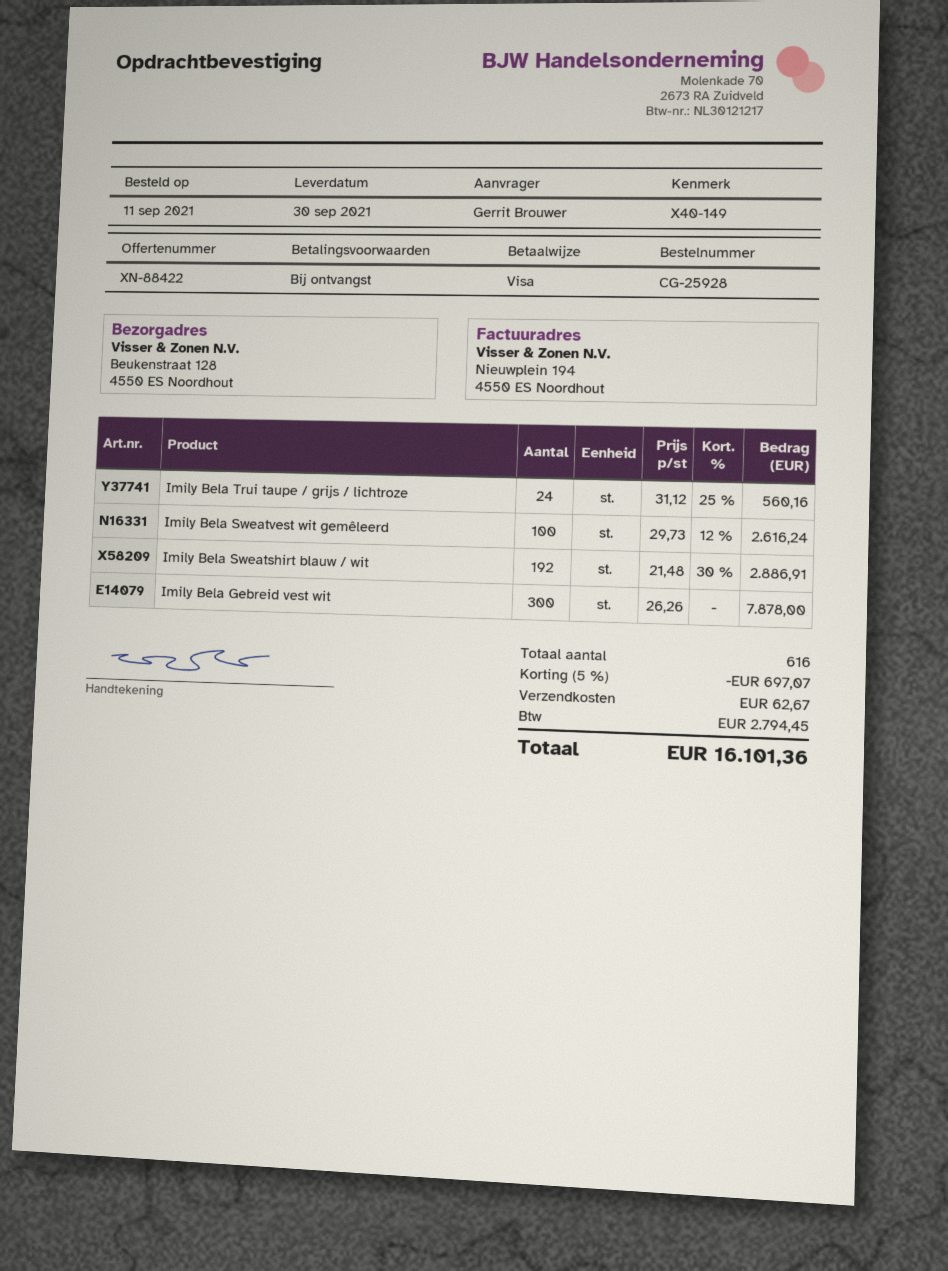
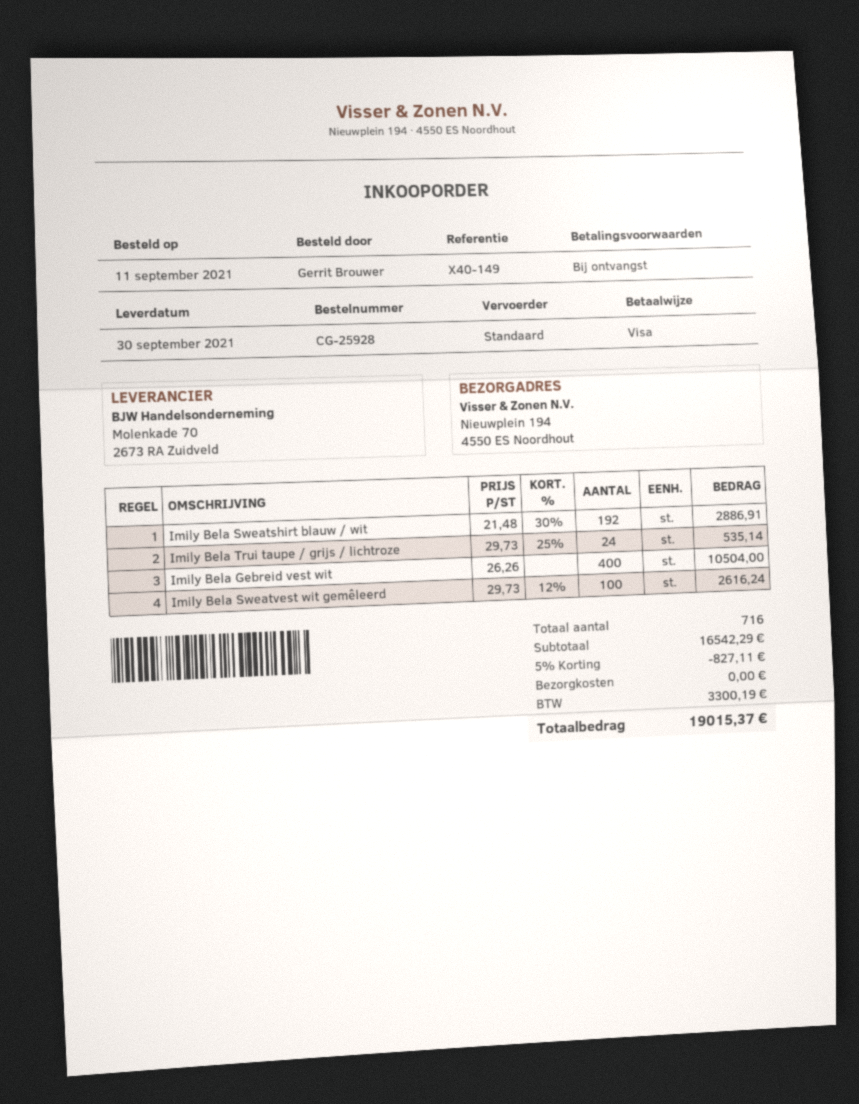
ship to: Beukenstraat 128, 4550 ES Noordhout -> Nieuwplein 194, 4550 ES Noordhout
Imily Bela Trui taupe / grijs / lichtroze: 24 x 31.12 - 25% = 560.16 -> 24 x 29.73 - 25% = 535.14
Imily Bela Gebreid vest wit: 300 x 26.26 = 7878.00 -> 400 x 26.26 = 10504.00
total quantity: 616 -> 716
discount: 5% = 697.07 -> 5% = 827.11
shipping: 62.67 -> 0.00
tax: 2794.45 -> 3300.19
total: 16101.36 -> 19015.37

